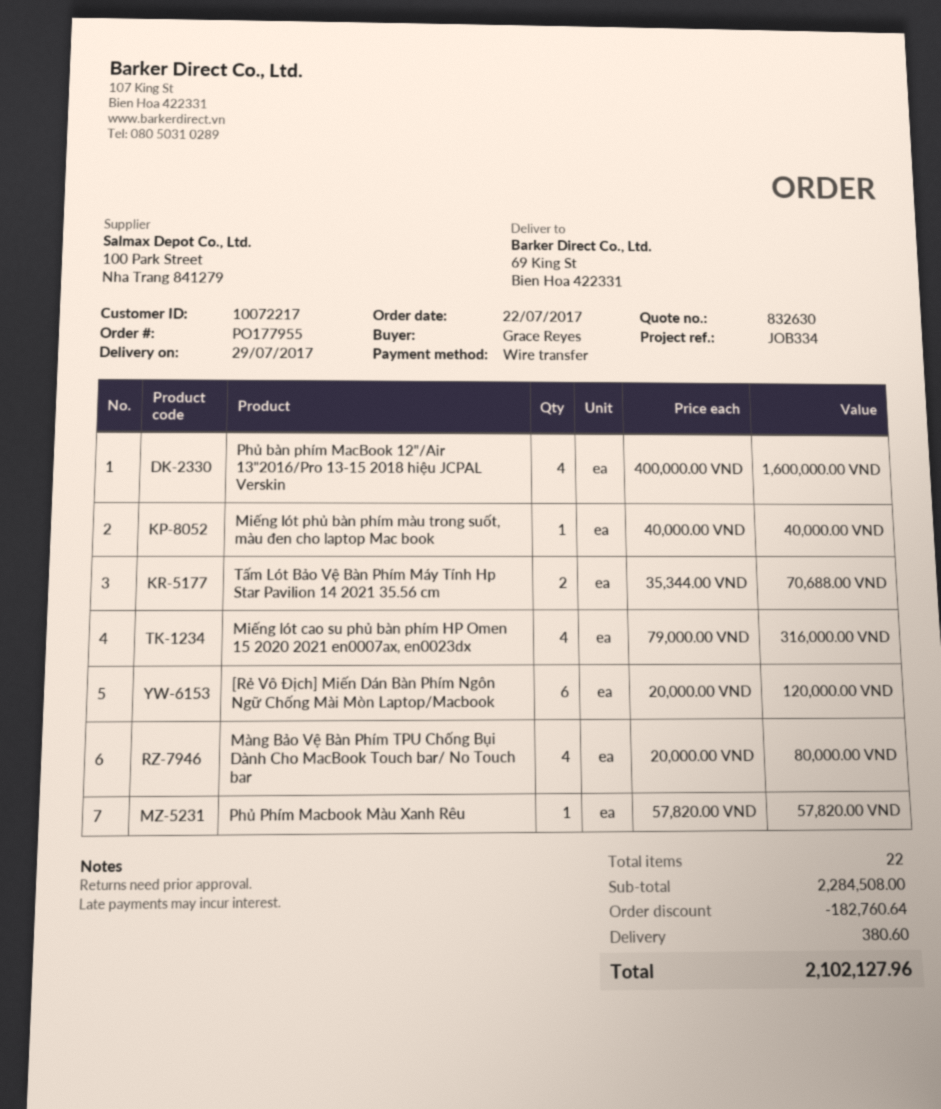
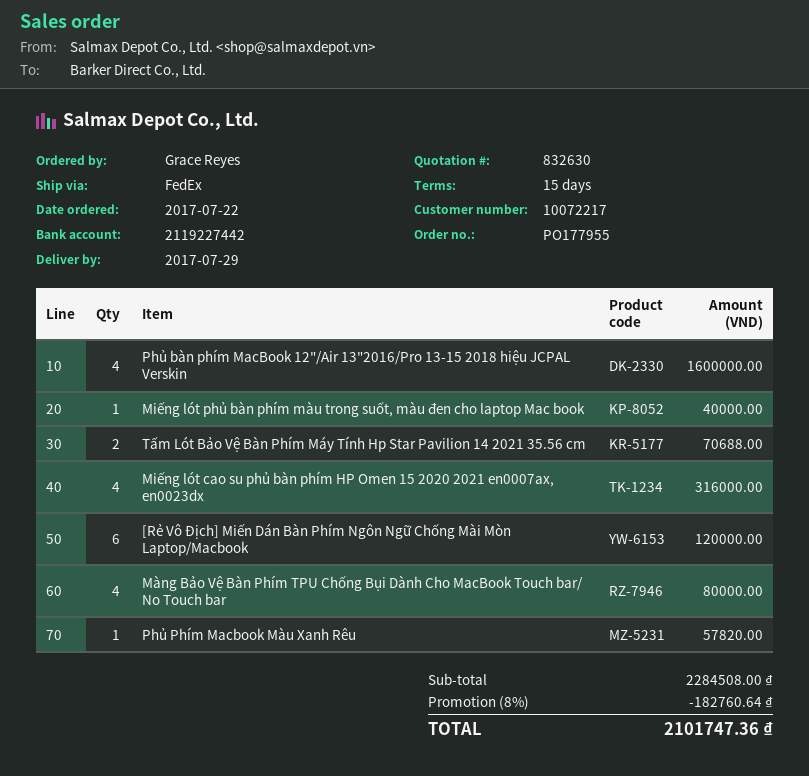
shipping: 380.60 -> none
total: 2102127.96 -> 2101747.36

